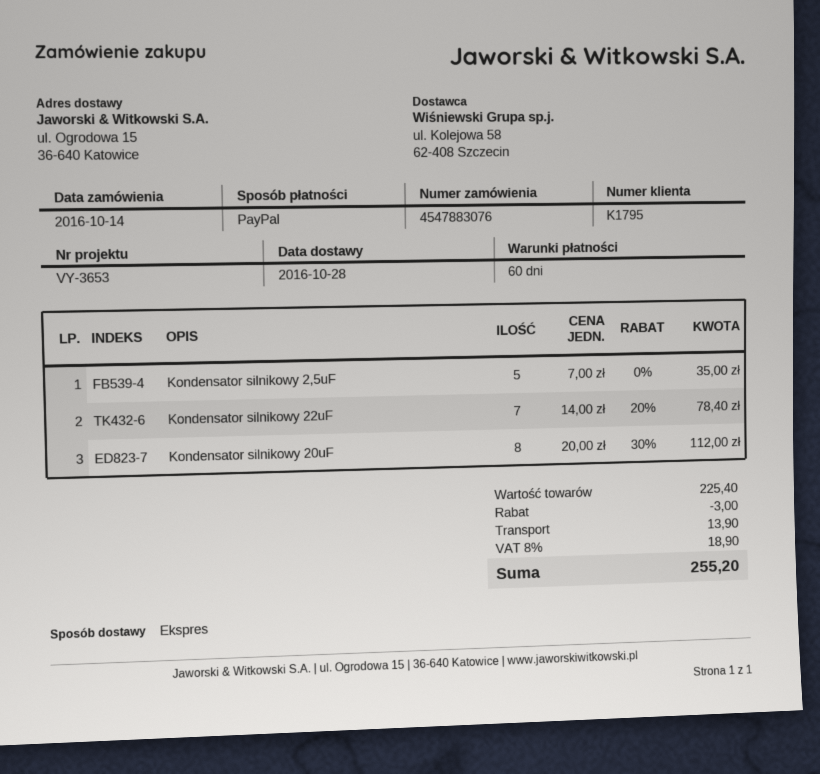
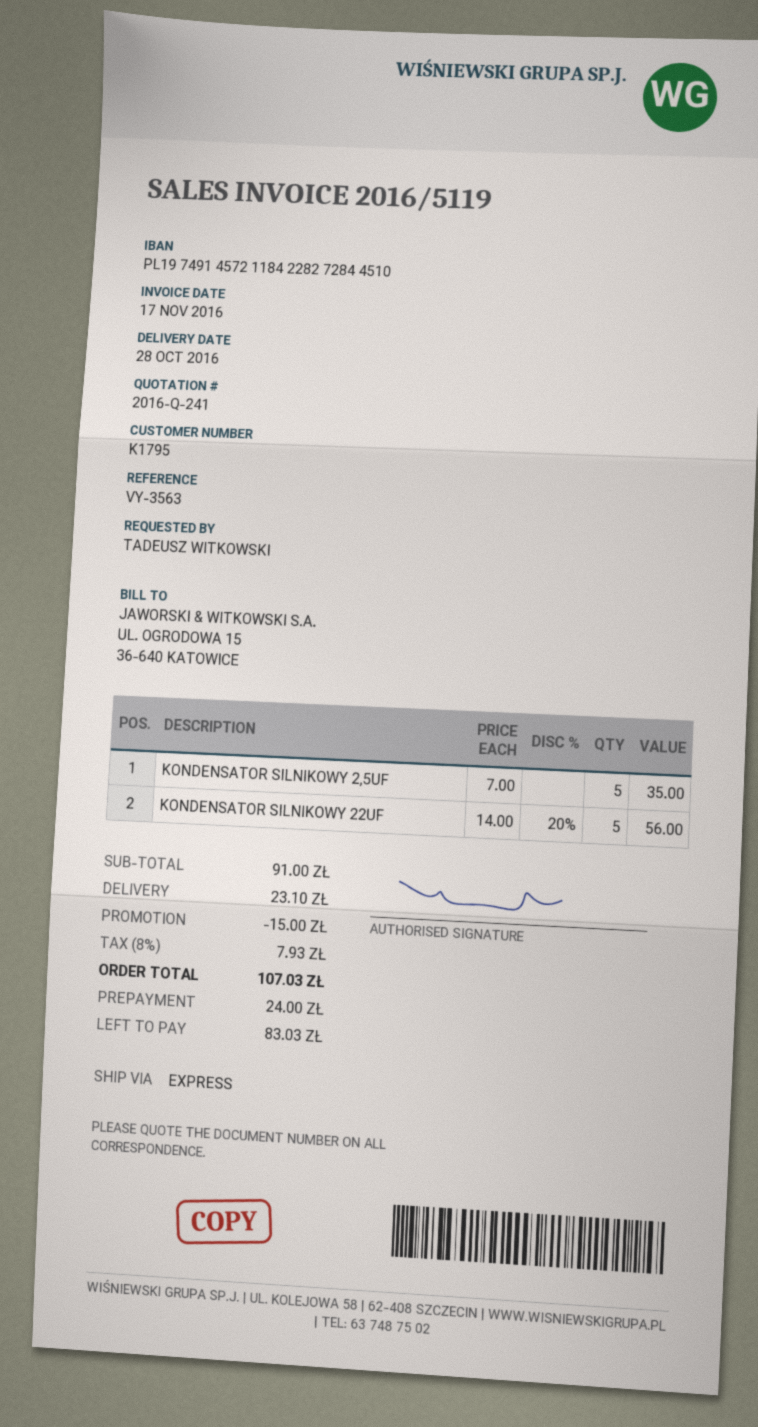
reference: VY-3653 -> VY-3563
Kondensator silnikowy 22uF: 7 x 14.00 - 20% = 78.40 -> 5 x 14.00 - 20% = 56.00
Kondensator silnikowy 20uF: 8 x 20.00 - 30% = 112.00 -> none
subtotal: 225.40 -> 91.00
discount: 3.00 -> 15.00
shipping: 13.90 -> 23.10
tax: 8% = 18.90 -> 8% = 7.93
total: 255.20 -> 107.03

